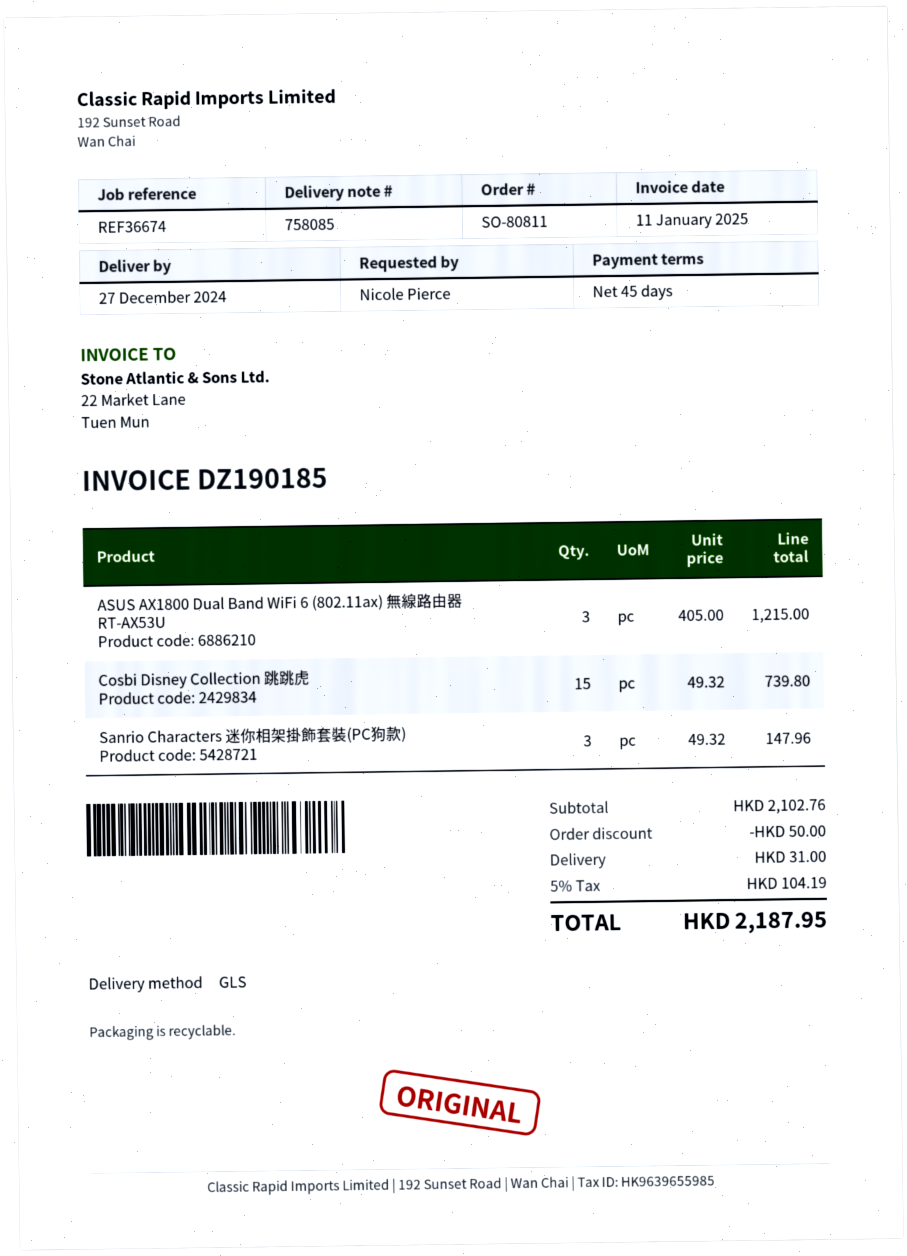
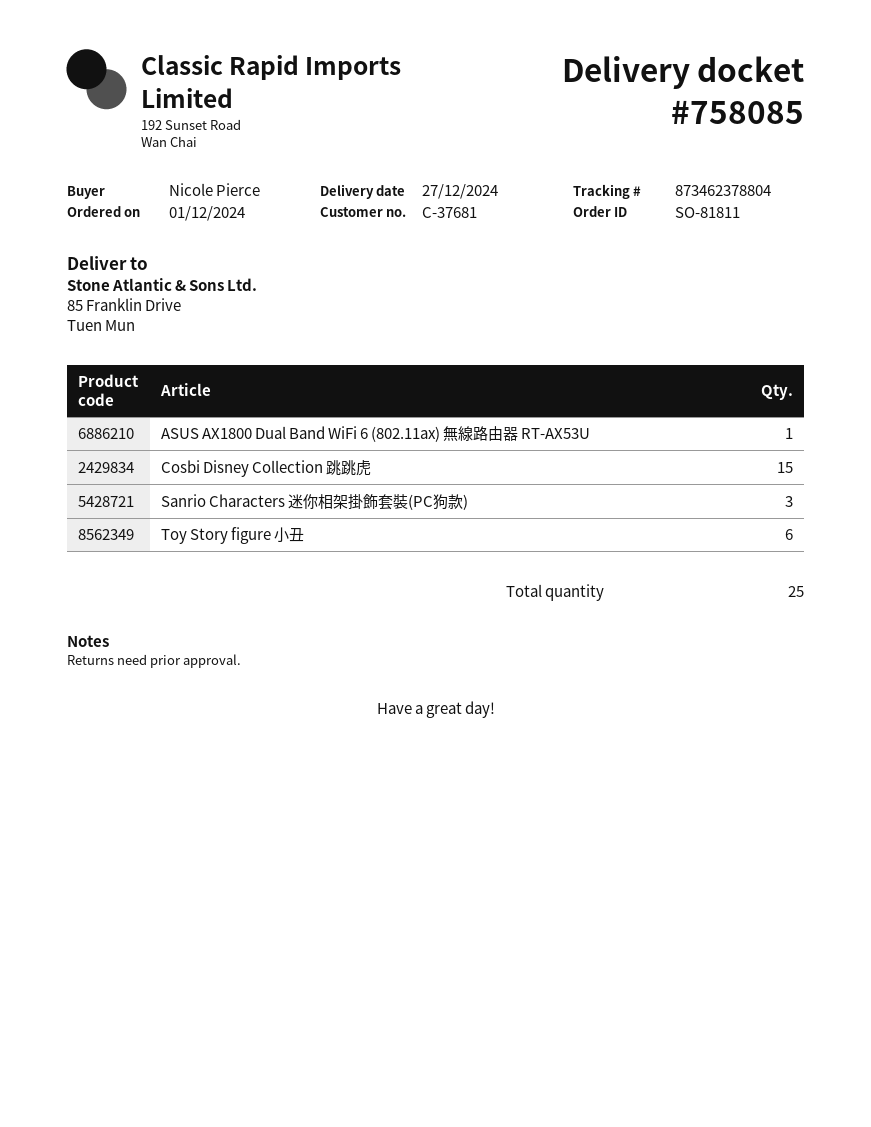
order number: SO-80811 -> SO-81811
ASUS AX1800 Dual Band WiFi 6 (802.11ax) 無線路由器 RT-AX53U: 3 -> 1
Toy Story figure 小丑: none -> 6

